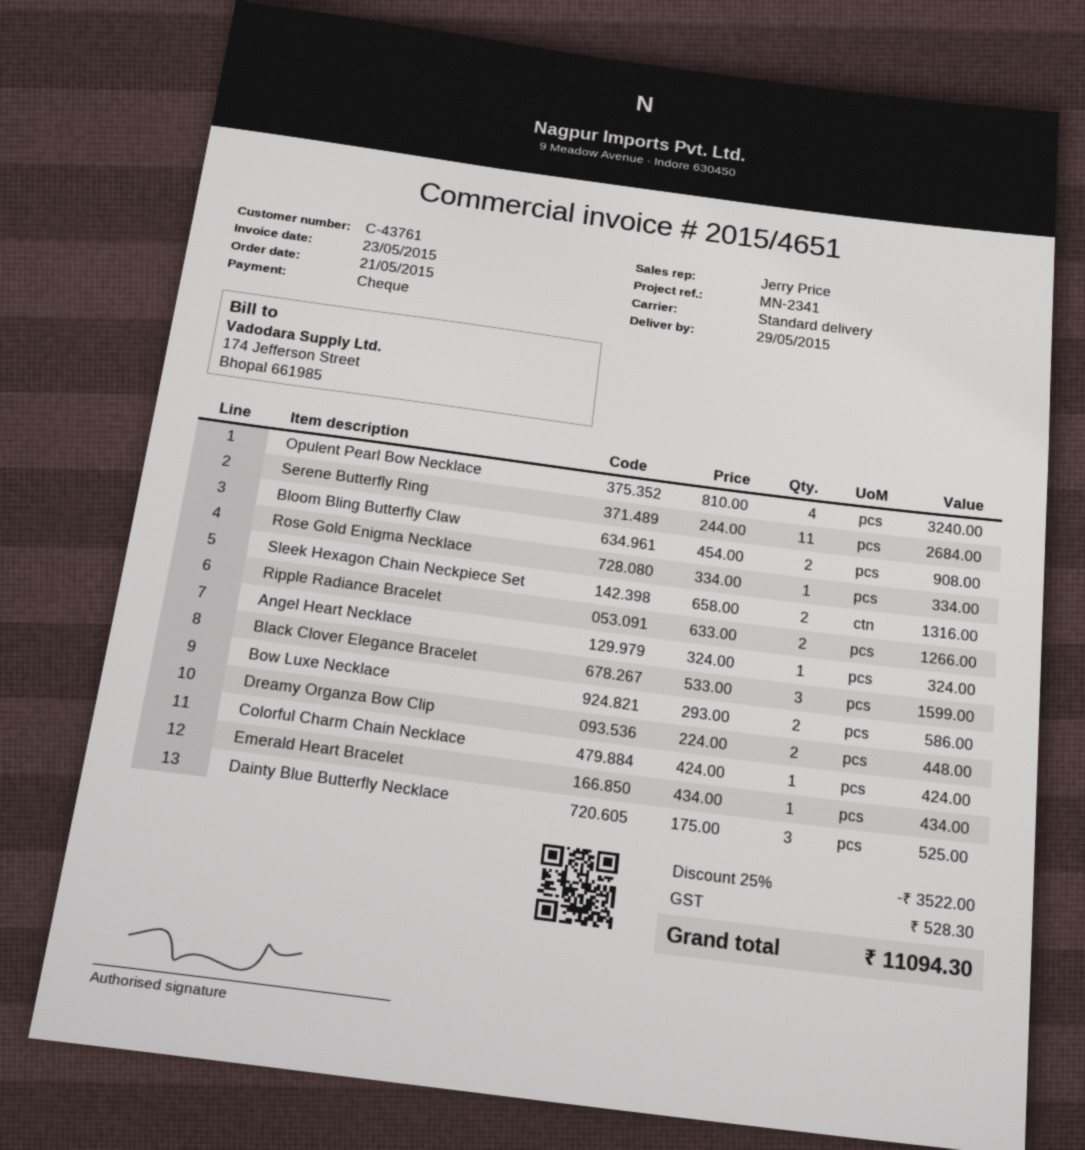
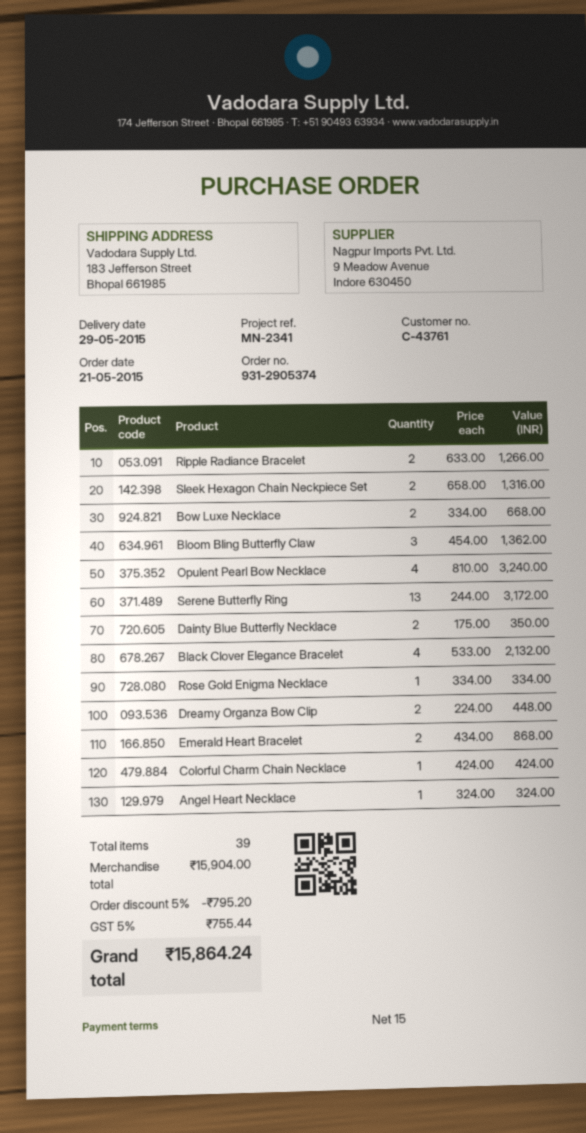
Serene Butterfly Ring: 11 x 244.00 = 2684.00 -> 13 x 244.00 = 3172.00
Bloom Bling Butterfly Claw: 2 x 454.00 = 908.00 -> 3 x 454.00 = 1362.00
Black Clover Elegance Bracelet: 3 x 533.00 = 1599.00 -> 4 x 533.00 = 2132.00
Bow Luxe Necklace: 2 x 293.00 = 586.00 -> 2 x 334.00 = 668.00
Emerald Heart Bracelet: 1 x 434.00 = 434.00 -> 2 x 434.00 = 868.00
Dainty Blue Butterfly Necklace: 3 x 175.00 = 525.00 -> 2 x 175.00 = 350.00
discount: 25% = 3522.00 -> 5% = 795.20
tax: 528.30 -> 755.44
total: 11094.30 -> 15864.24

